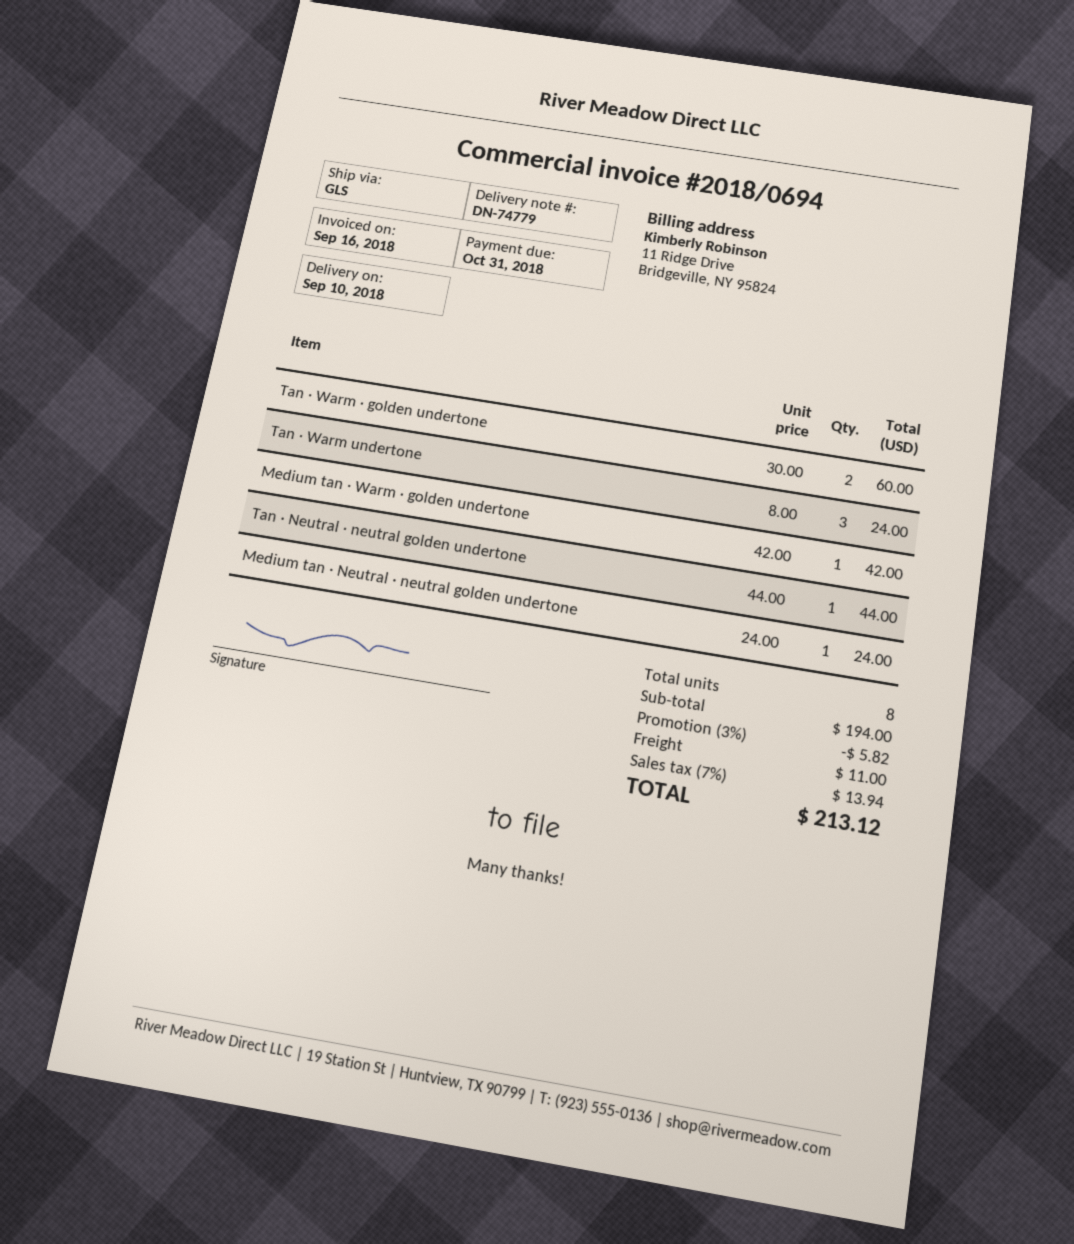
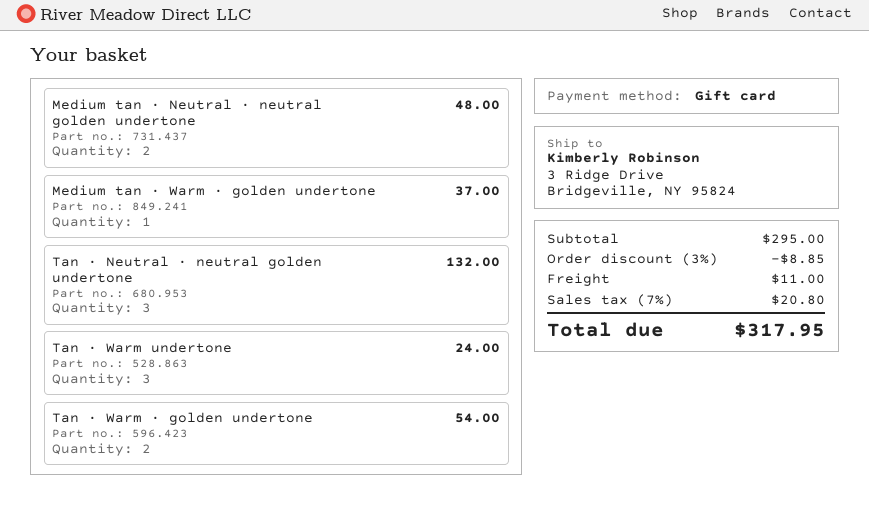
Tan · Warm · golden undertone: 2 for 60.00 -> 2 for 54.00
Medium tan · Warm · golden undertone: 1 for 42.00 -> 1 for 37.00
Tan · Neutral · neutral golden undertone: 1 for 44.00 -> 3 for 132.00
Medium tan · Neutral · neutral golden undertone: 1 for 24.00 -> 2 for 48.00
subtotal: 194.00 -> 295.00
discount: 3% = 5.82 -> 3% = 8.85
tax: 7% = 13.94 -> 7% = 20.80
total: 213.12 -> 317.95

